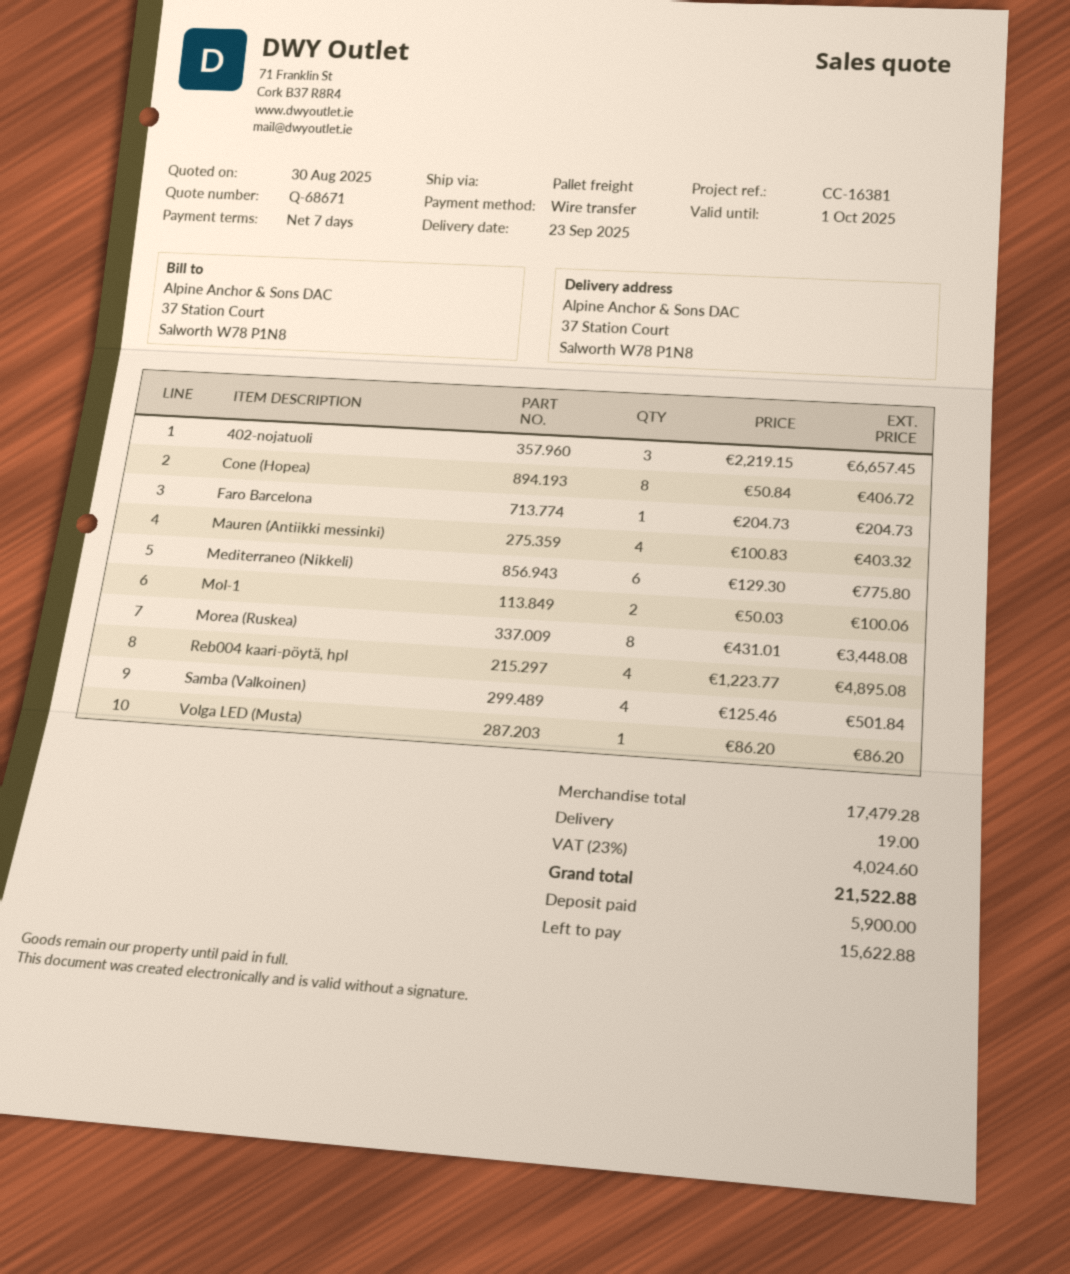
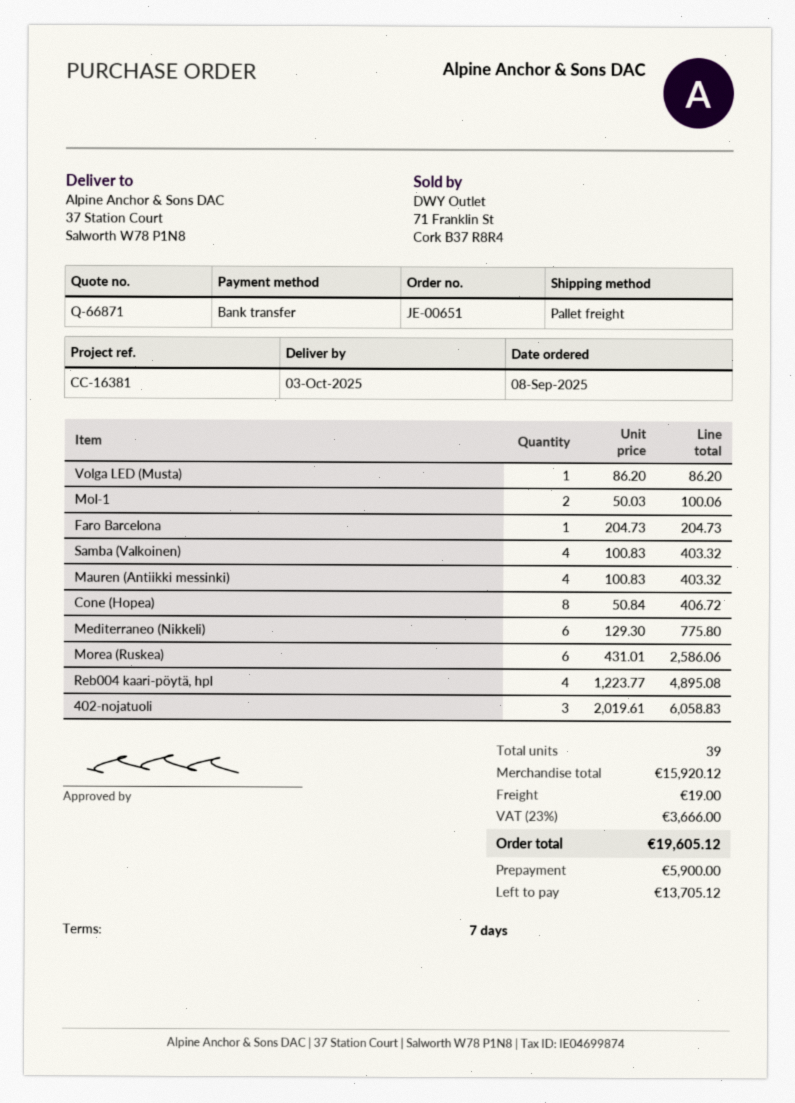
quote number: Q-68671 -> Q-66871
delivery date: 2025-09-23 -> 2025-10-03
402-nojatuoli: 3 x 2219.15 = 6657.45 -> 3 x 2019.61 = 6058.83
Morea (Ruskea): 8 x 431.01 = 3448.08 -> 6 x 431.01 = 2586.06
Samba (Valkoinen): 4 x 125.46 = 501.84 -> 4 x 100.83 = 403.32
subtotal: 17479.28 -> 15920.12
tax: 23% = 4024.60 -> 23% = 3666.00
total: 21522.88 -> 19605.12
balance: 15622.88 -> 13705.12

